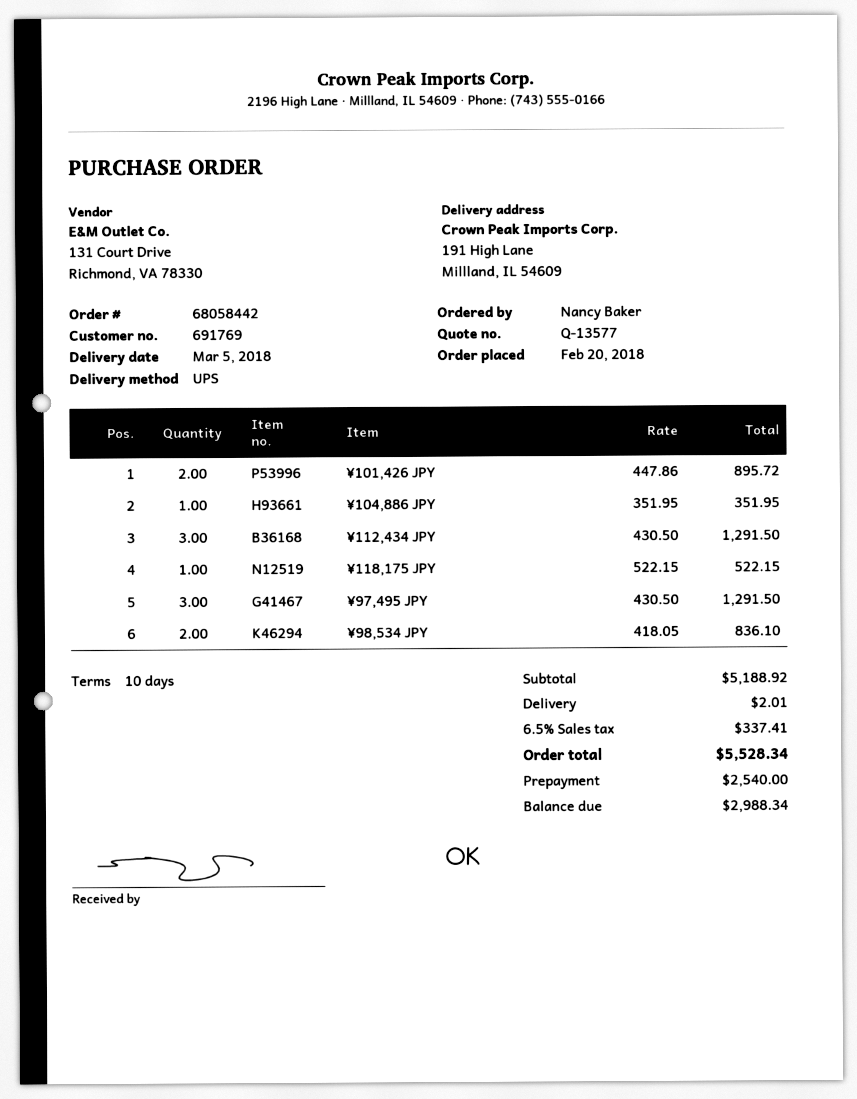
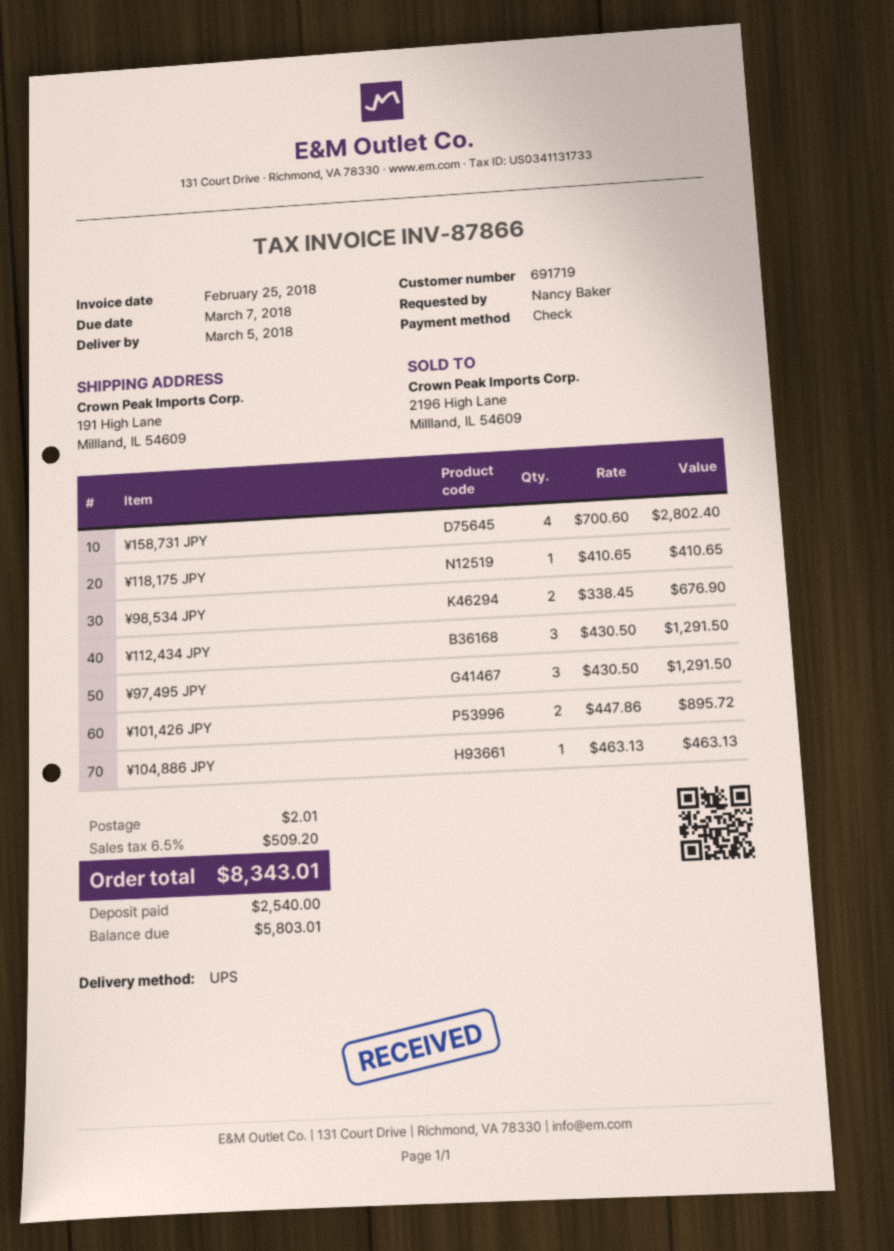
customer number: 691769 -> 691719
¥104,886 JPY: 1 x 351.95 = 351.95 -> 1 x 463.13 = 463.13
¥118,175 JPY: 1 x 522.15 = 522.15 -> 1 x 410.65 = 410.65
¥98,534 JPY: 2 x 418.05 = 836.10 -> 2 x 338.45 = 676.90
¥158,731 JPY: none -> 4 x 700.60 = 2802.40
tax: 6.5% = 337.41 -> 6.5% = 509.20
total: 5528.34 -> 8343.01
balance: 2988.34 -> 5803.01

